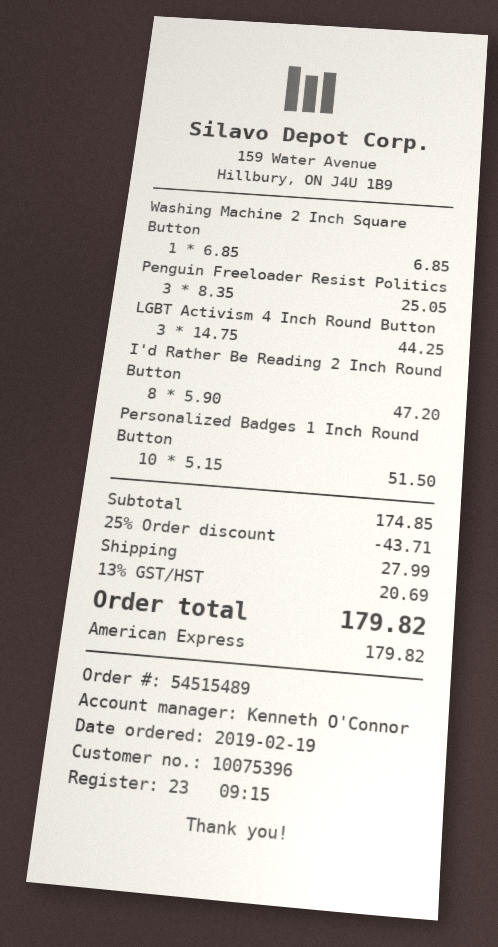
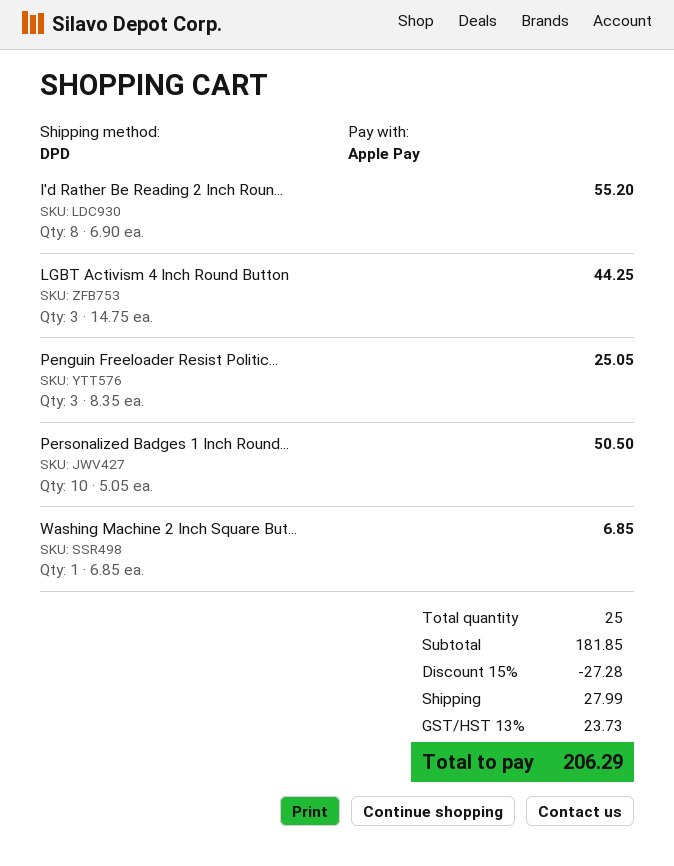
payment method: American Express -> Apple Pay
I'd Rather Be Reading 2 Inch Round Button: 8 x 5.90 = 47.20 -> 8 x 6.90 = 55.20
Personalized Badges 1 Inch Round Button: 10 x 5.15 = 51.50 -> 10 x 5.05 = 50.50
subtotal: 174.85 -> 181.85
discount: 25% = 43.71 -> 15% = 27.28
tax: 13% = 20.69 -> 13% = 23.73
total: 179.82 -> 206.29

